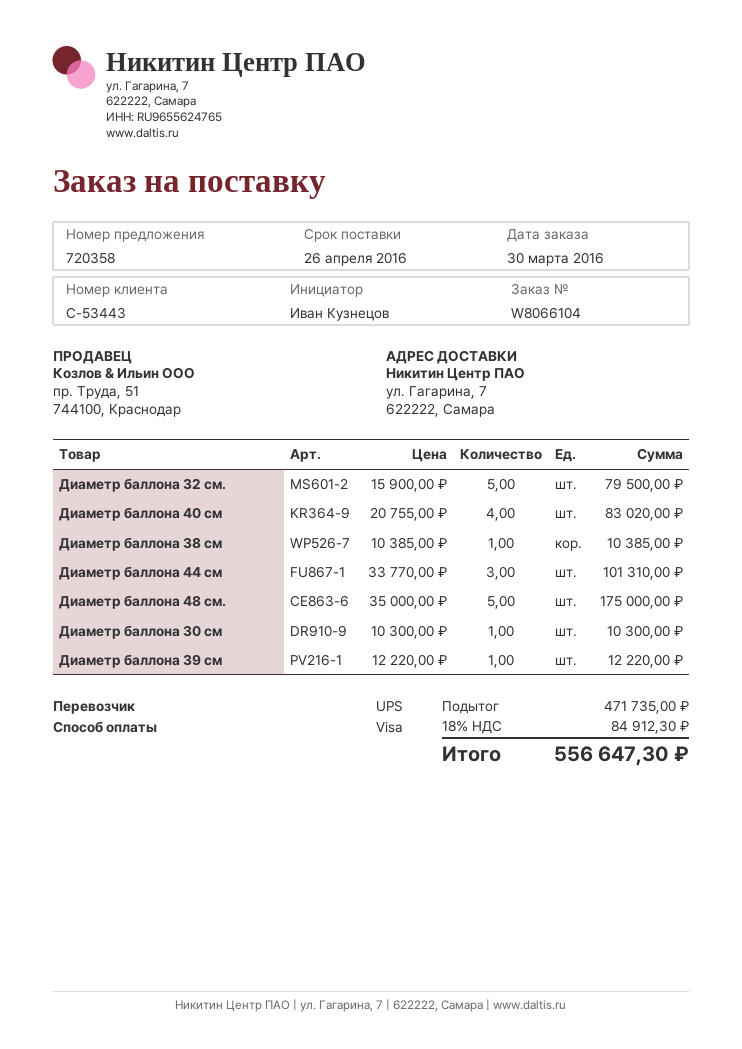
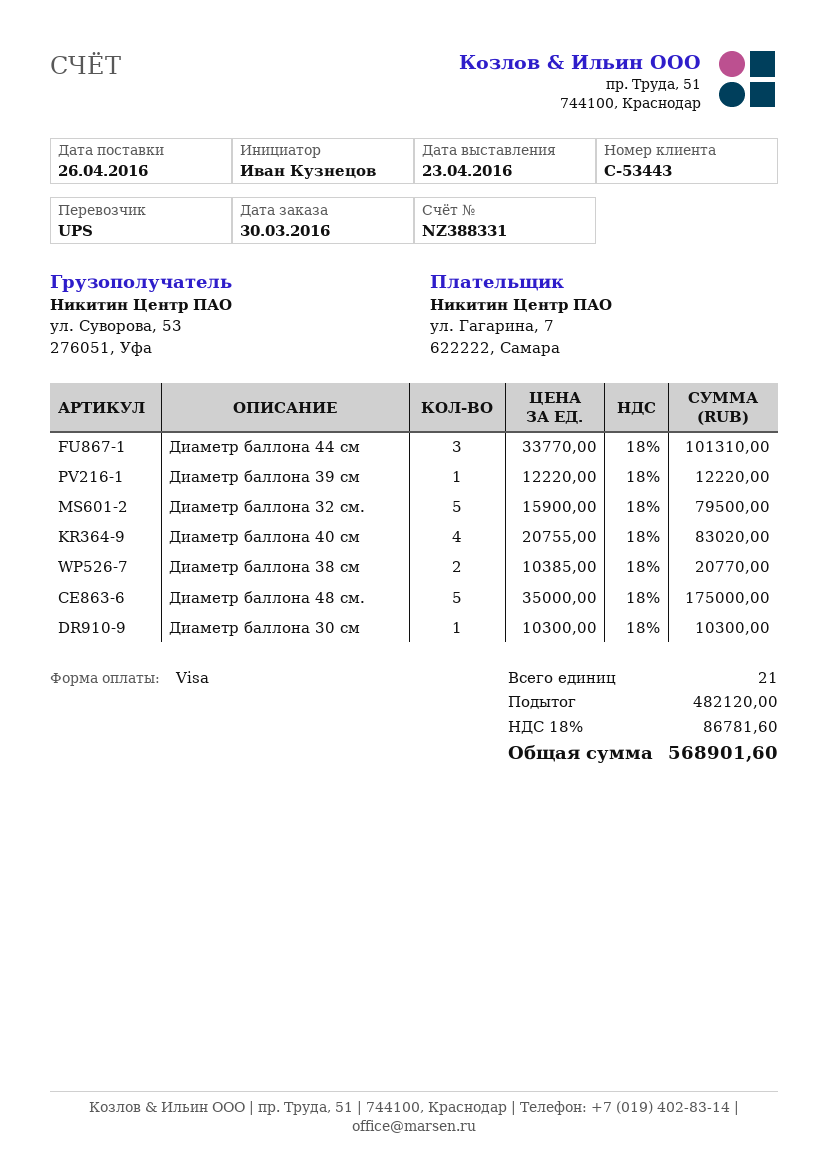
ship to: ул. Гагарина, 7, 622222, Самара -> ул. Суворова, 53, 276051, Уфа
Диаметр баллона 38 см: 1 x 10385.00 = 10385.00 -> 2 x 10385.00 = 20770.00
subtotal: 471735.00 -> 482120.00
tax: 18% = 84912.30 -> 18% = 86781.60
total: 556647.30 -> 568901.60

